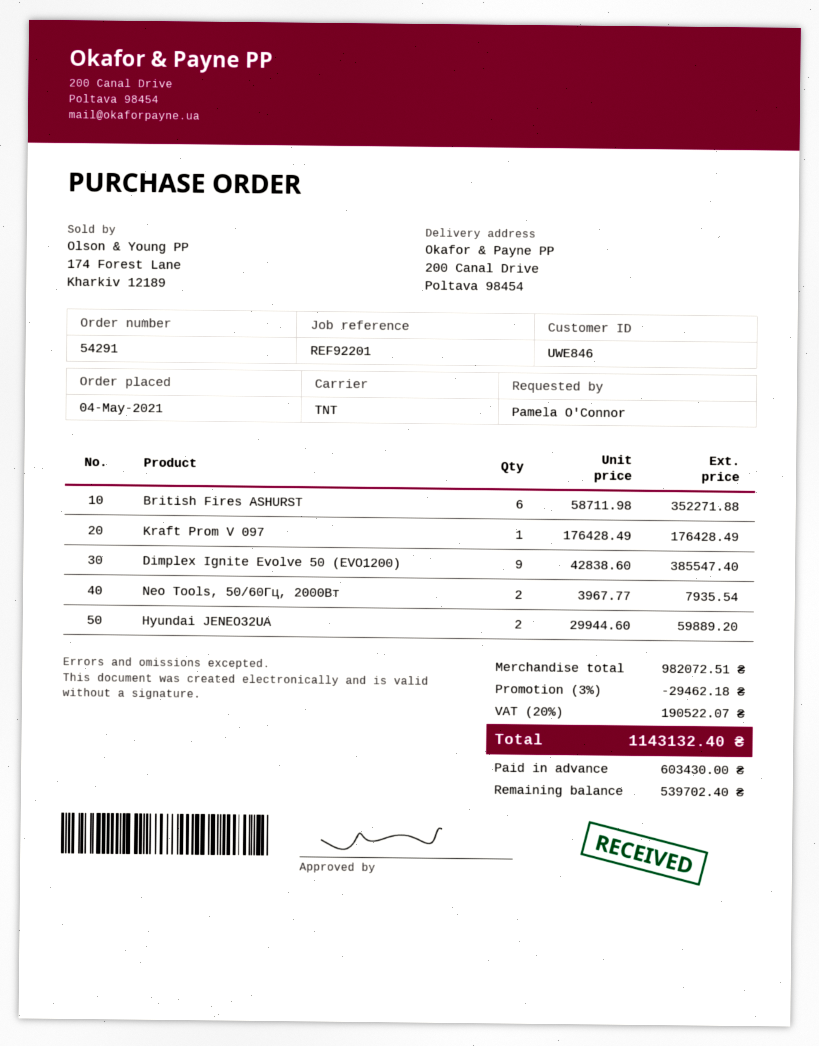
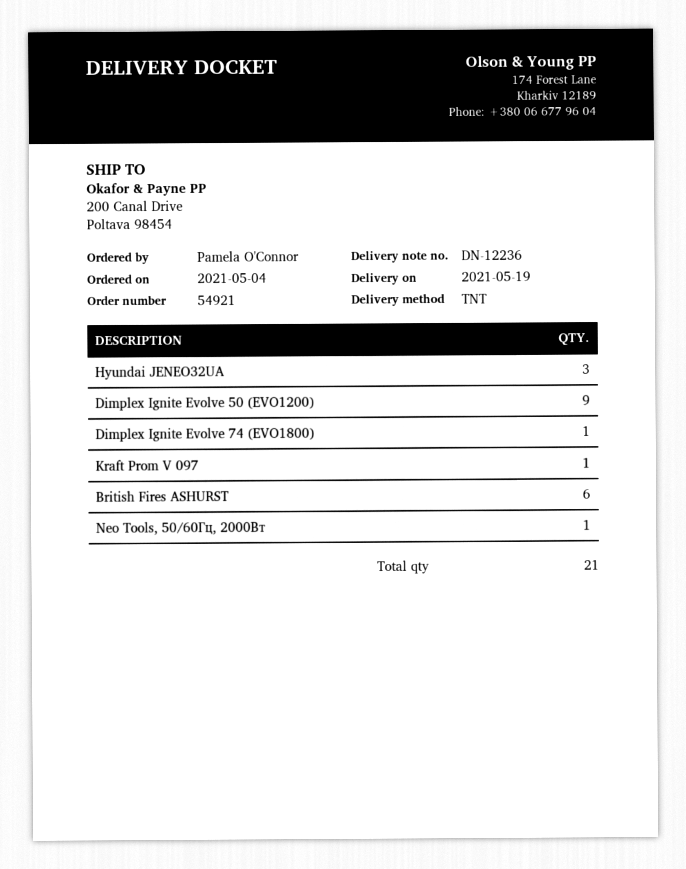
order number: 54291 -> 54921
Neo Tools, 50/60Гц, 2000Вт: 2 -> 1
Hyundai JENEO32UA: 2 -> 3
Dimplex Ignite Evolve 74 (EVO1800): none -> 1

